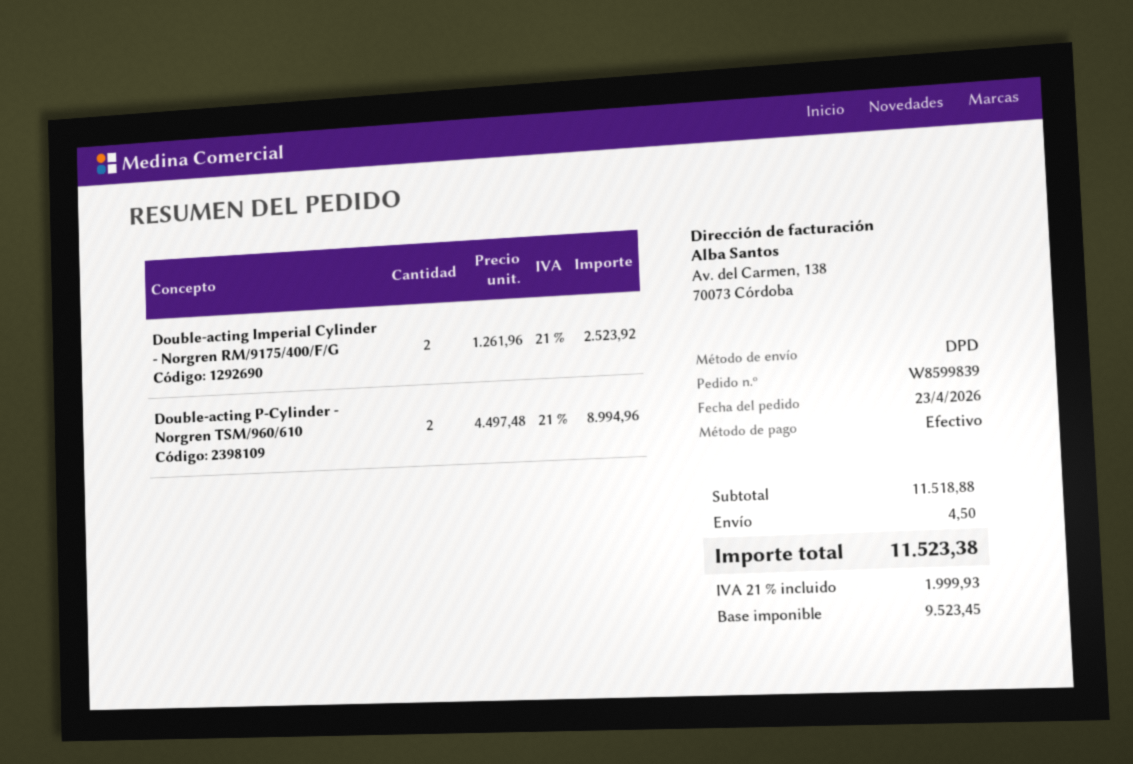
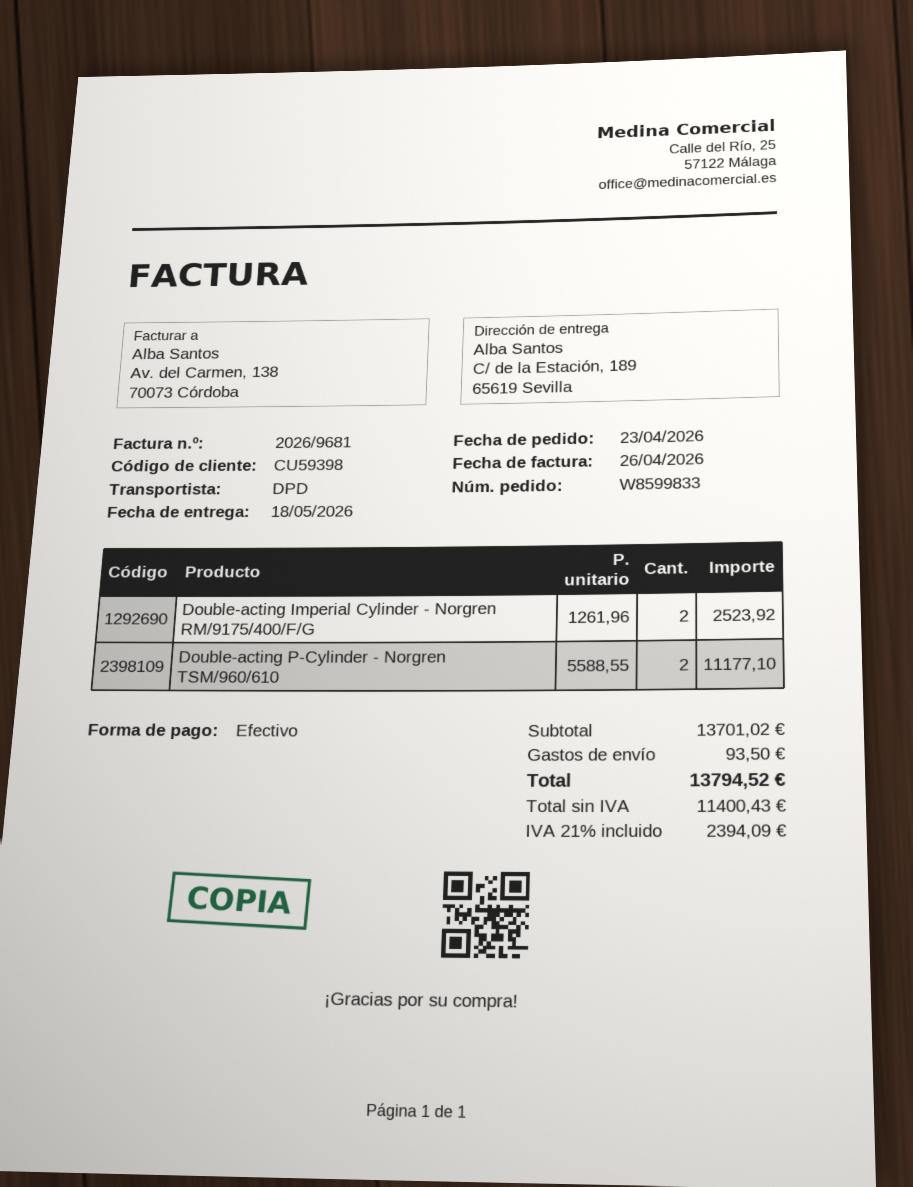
order number: W8599839 -> W8599833
Double-acting P-Cylinder - Norgren TSM/960/610: 2 x 4497.48 = 8994.96 -> 2 x 5588.55 = 11177.10
subtotal: 11518.88 -> 13701.02
shipping: 4.50 -> 93.50
net: 9523.45 -> 11400.43
tax: 21% = 1999.93 -> 21% = 2394.09
total: 11523.38 -> 13794.52

